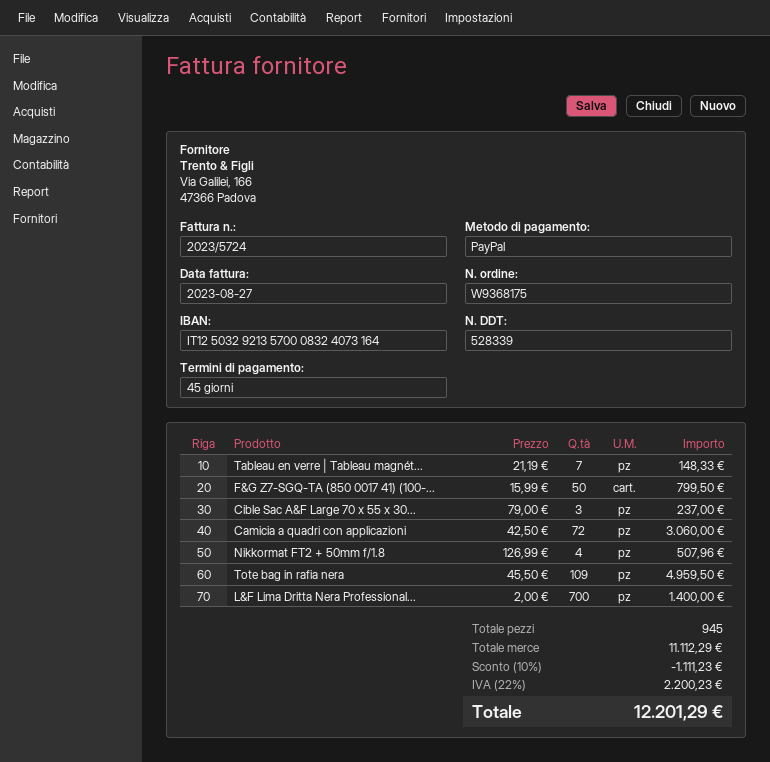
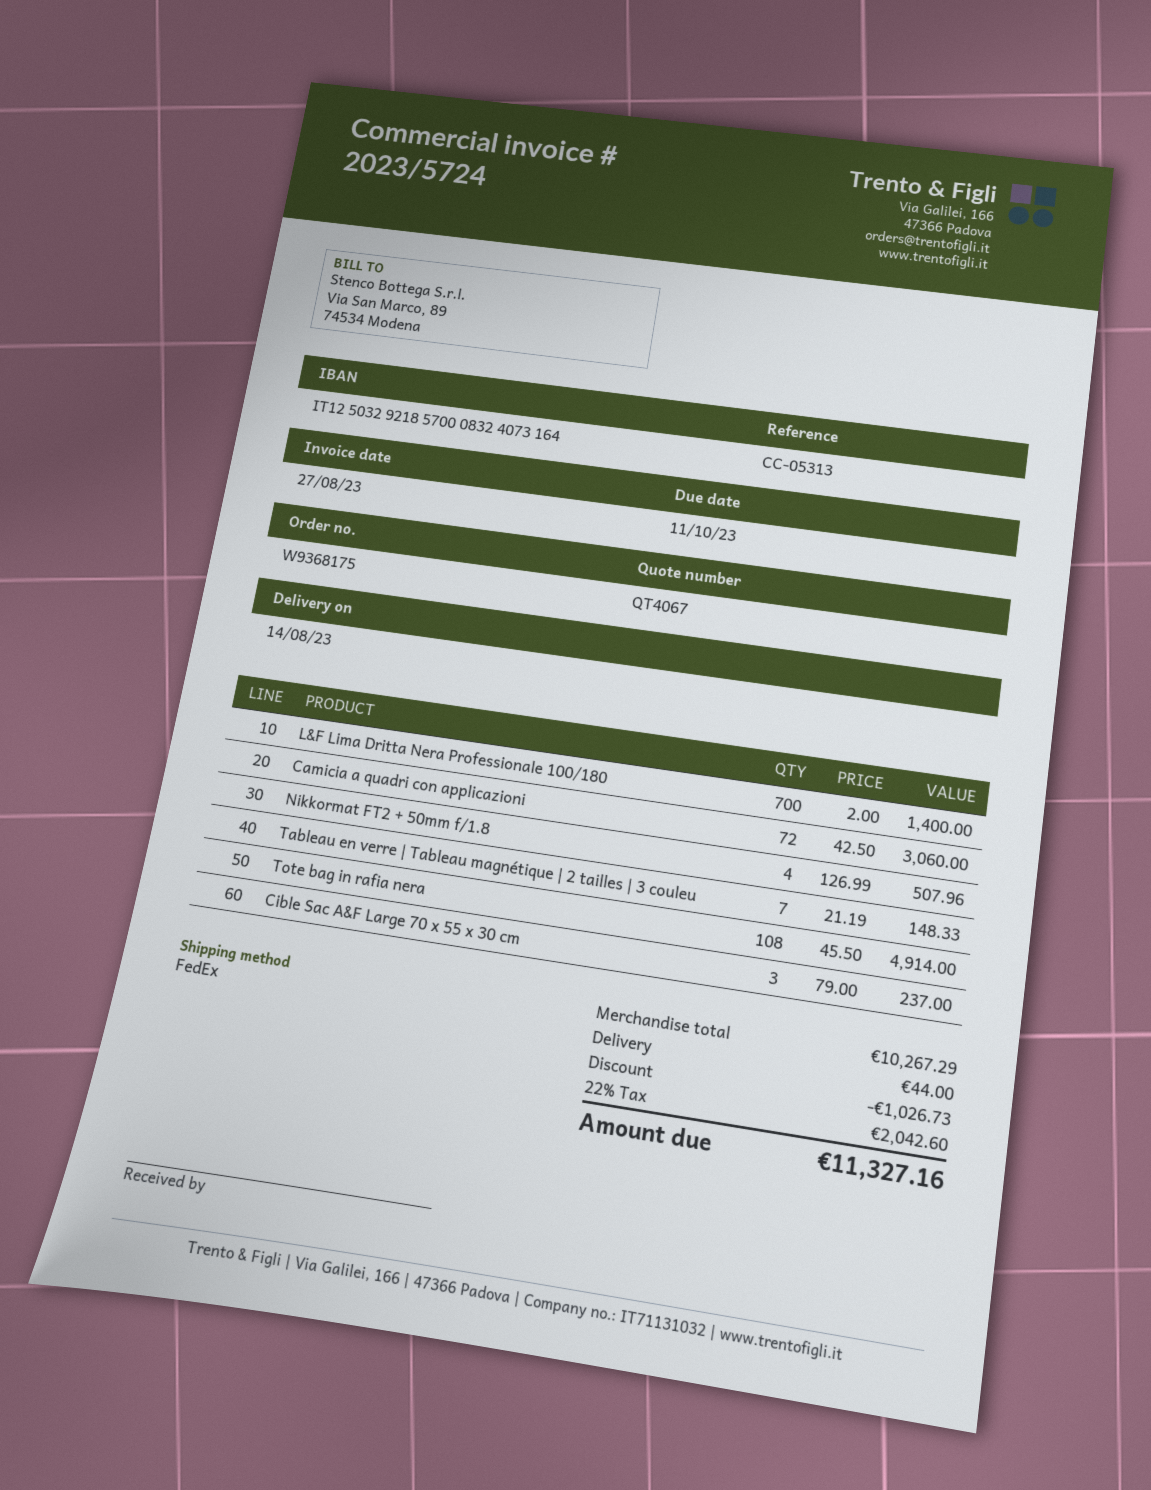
bank account: IT1250329213570008324073164 -> IT1250329218570008324073164
F&G Z7-SGQ-TA (850 0017 41) (100-...: 50 x 15.99 = 799.50 -> none
Tote bag in rafia nera: 109 x 45.50 = 4959.50 -> 108 x 45.50 = 4914.00
subtotal: 11112.29 -> 10267.29
discount: 1111.23 -> 1026.73
shipping: none -> 44.00
tax: 22% = 2200.23 -> 22% = 2042.60
total: 12201.29 -> 11327.16

